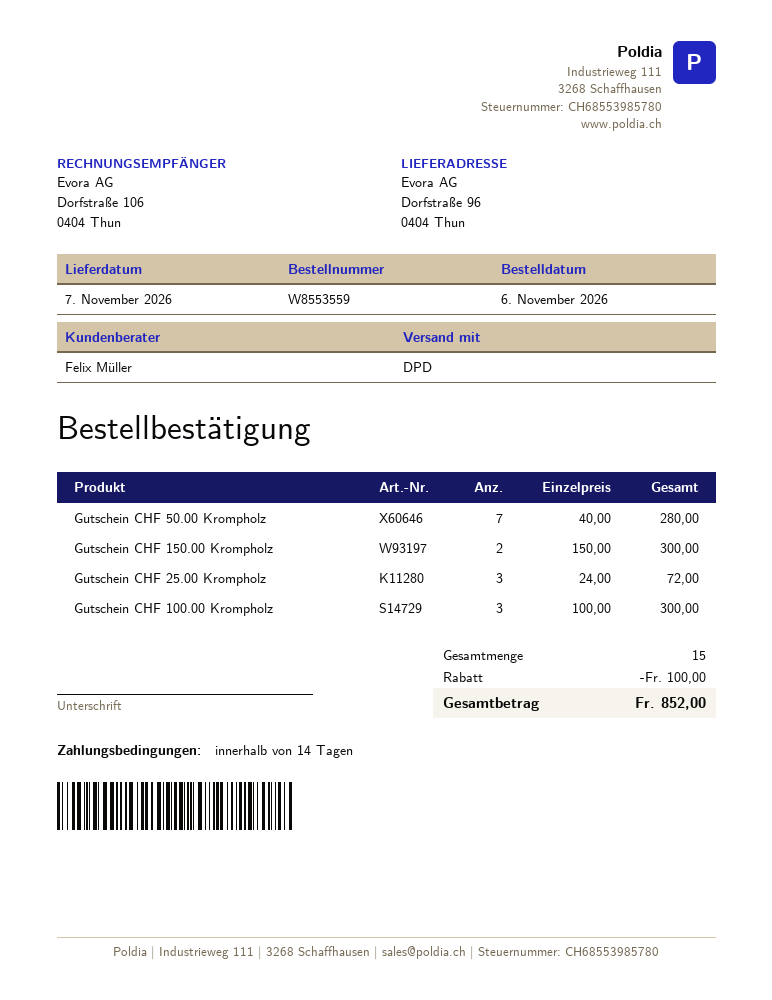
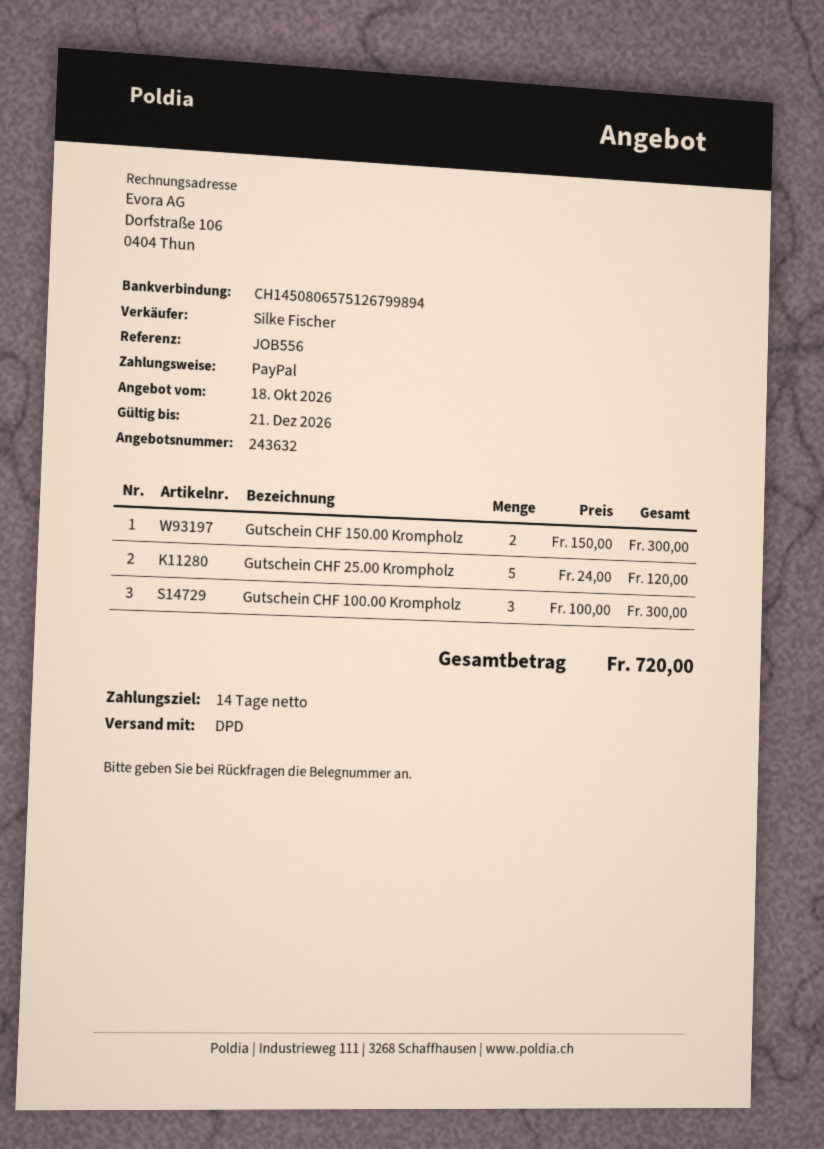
sales rep: Felix Müller -> Silke Fischer
Gutschein CHF 50.00 Krompholz: 7 x 40.00 = 280.00 -> none
Gutschein CHF 25.00 Krompholz: 3 x 24.00 = 72.00 -> 5 x 24.00 = 120.00
discount: 100.00 -> none
total: 852.00 -> 720.00

